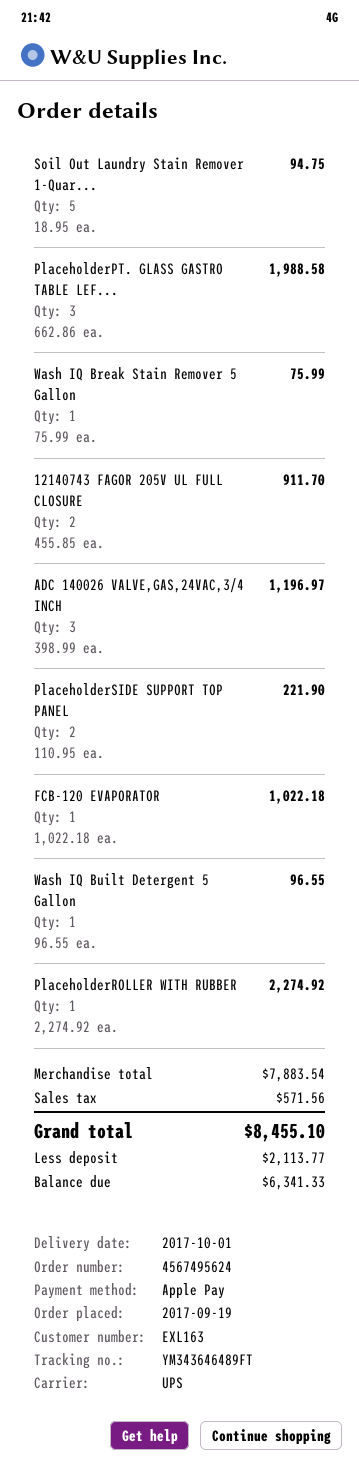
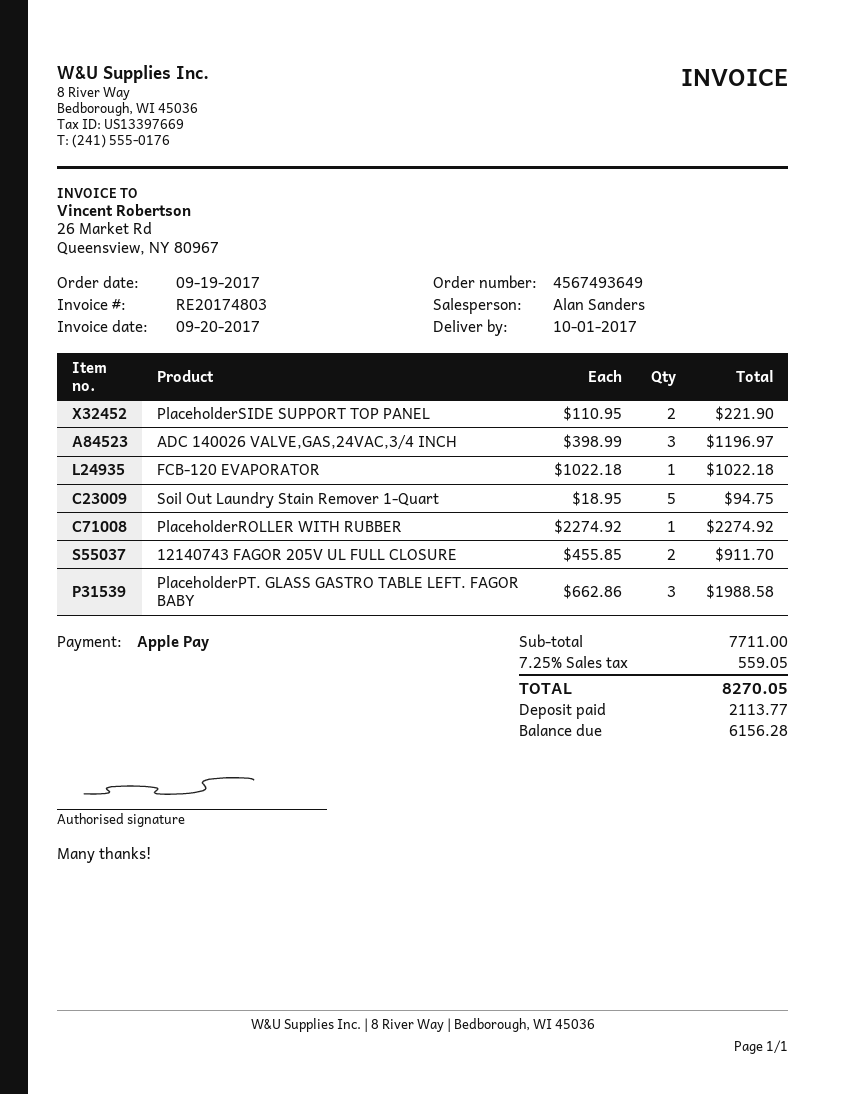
order number: 4567495624 -> 4567493649
Wash IQ Break Stain Remover 5 Gallon: 1 x 75.99 = 75.99 -> none
Wash IQ Built Detergent 5 Gallon: 1 x 96.55 = 96.55 -> none
subtotal: 7883.54 -> 7711.00
tax: 571.56 -> 559.05
total: 8455.10 -> 8270.05
balance: 6341.33 -> 6156.28

